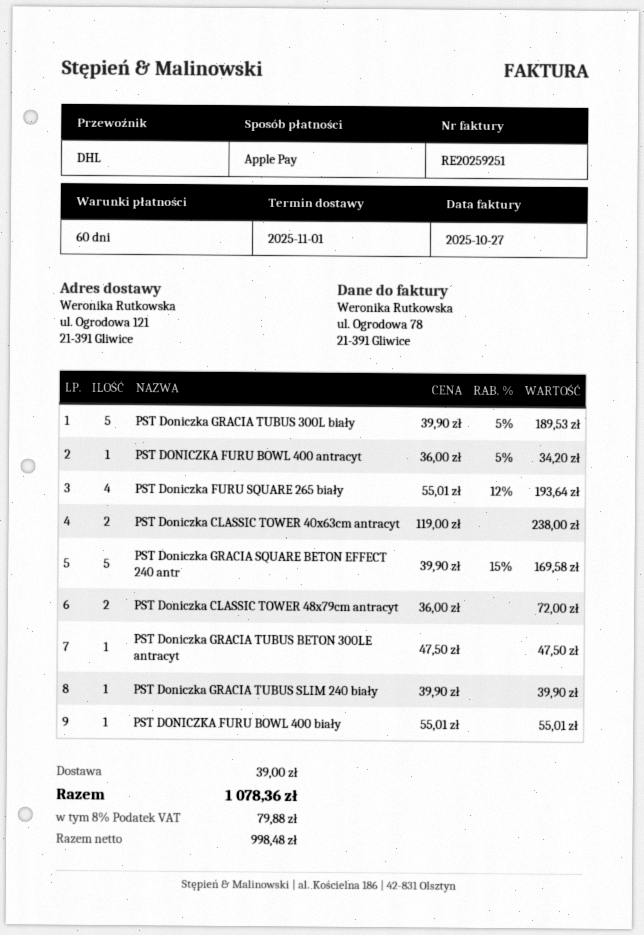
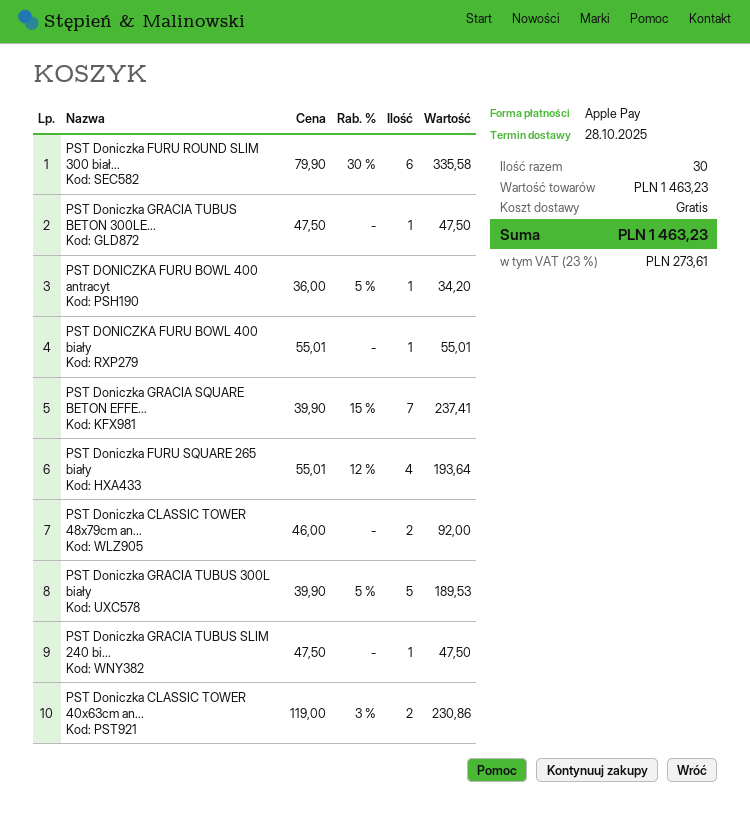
delivery date: 2025-11-01 -> 2025-10-28
PST Doniczka CLASSIC TOWER 40x63cm antracyt: 2 x 119.00 = 238.00 -> 2 x 119.00 - 3% = 230.86
PST Doniczka GRACIA SQUARE BETON EFFECT 240 antr: 5 x 39.90 - 15% = 169.58 -> 7 x 39.90 - 15% = 237.41
PST Doniczka CLASSIC TOWER 48x79cm antracyt: 2 x 36.00 = 72.00 -> 2 x 46.00 = 92.00
PST Doniczka GRACIA TUBUS SLIM 240 biały: 1 x 39.90 = 39.90 -> 1 x 47.50 = 47.50
PST Doniczka FURU ROUND SLIM 300 biał...: none -> 6 x 79.90 - 30% = 335.58
shipping: 39.00 -> 0.00
tax: 8% = 79.88 -> 23% = 273.61
total: 1078.36 -> 1463.23

